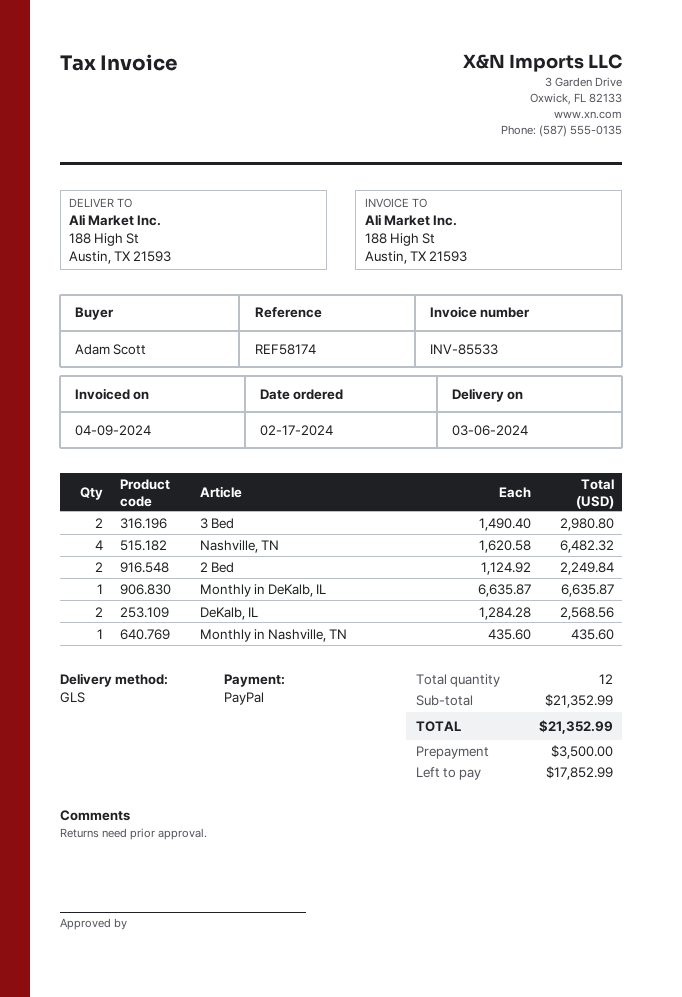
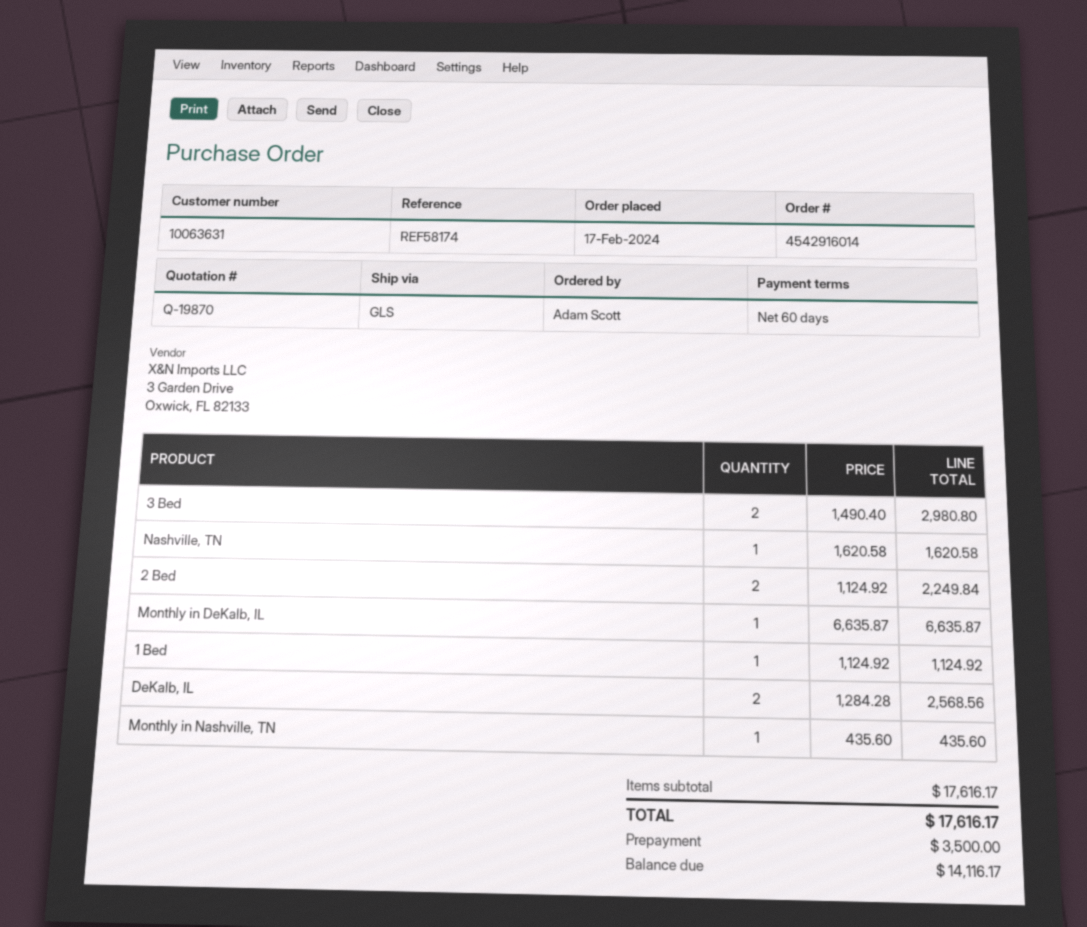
Nashville, TN: 4 x 1620.58 = 6482.32 -> 1 x 1620.58 = 1620.58
1 Bed: none -> 1 x 1124.92 = 1124.92
subtotal: 21352.99 -> 17616.17
total: 21352.99 -> 17616.17
balance: 17852.99 -> 14116.17

